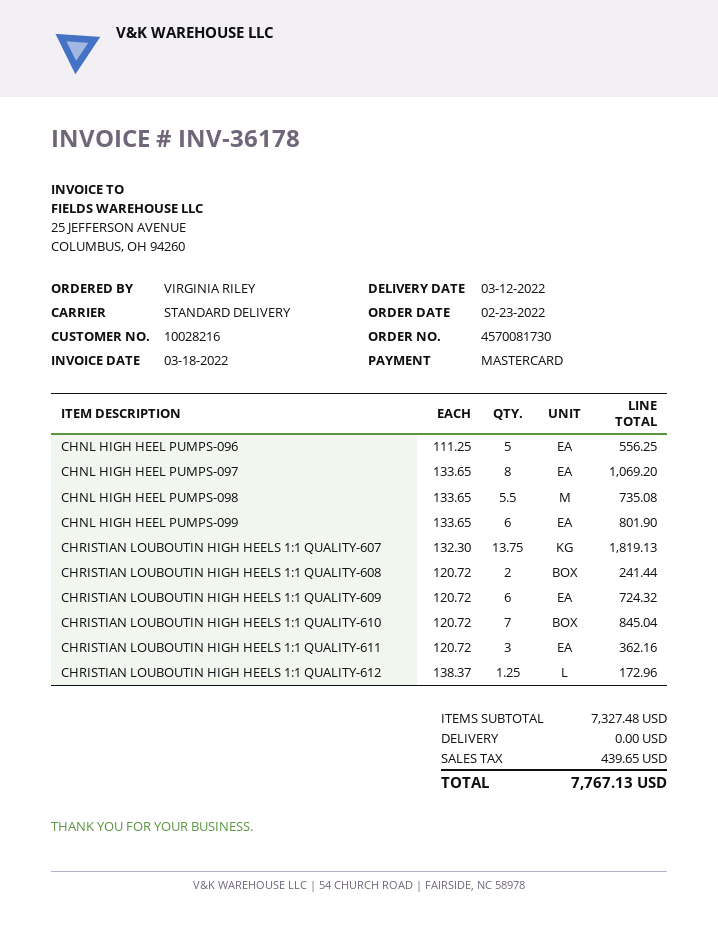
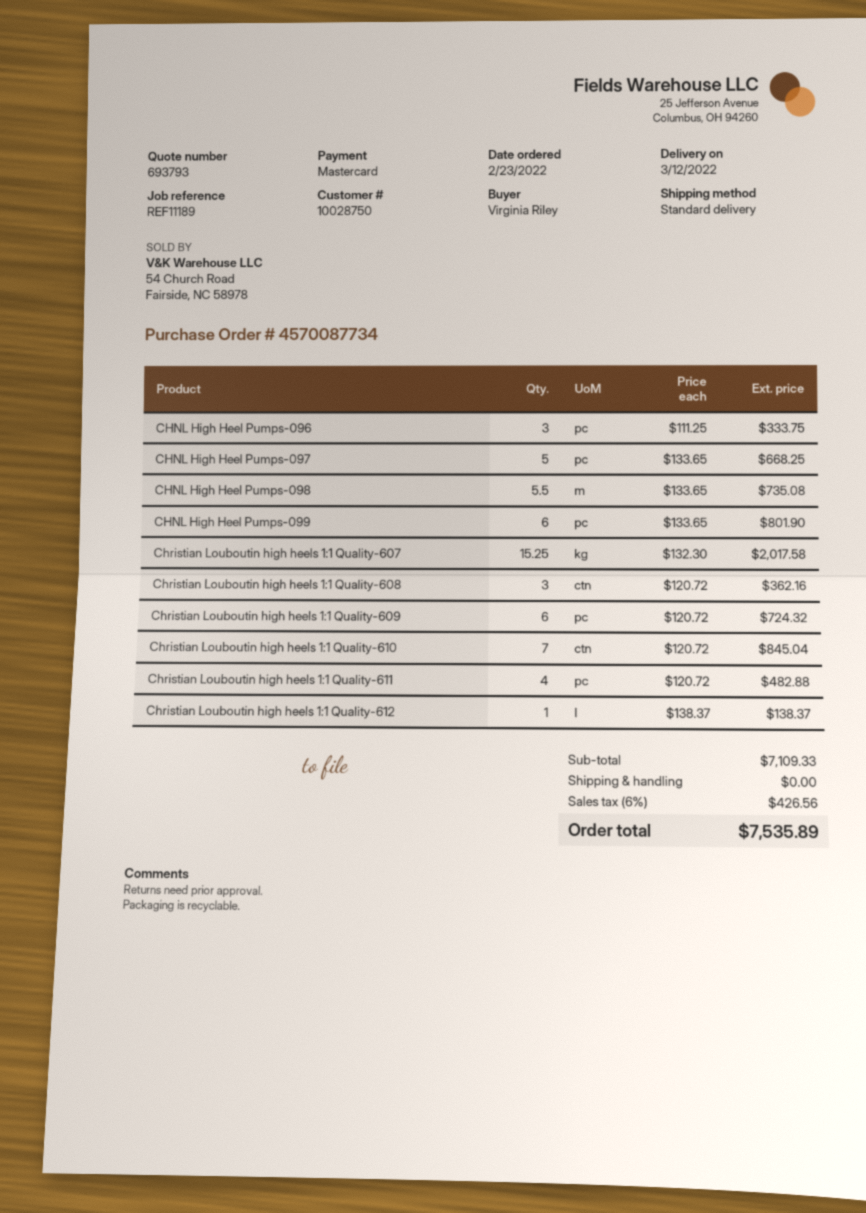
order number: 4570081730 -> 4570087734
customer number: 10028216 -> 10028750
CHNL HIGH HEEL PUMPS-096: 5 x 111.25 = 556.25 -> 3 x 111.25 = 333.75
CHNL HIGH HEEL PUMPS-097: 8 x 133.65 = 1069.20 -> 5 x 133.65 = 668.25
CHRISTIAN LOUBOUTIN HIGH HEELS 1:1 QUALITY-607: 13.75 x 132.30 = 1819.13 -> 15.25 x 132.30 = 2017.58
CHRISTIAN LOUBOUTIN HIGH HEELS 1:1 QUALITY-608: 2 x 120.72 = 241.44 -> 3 x 120.72 = 362.16
CHRISTIAN LOUBOUTIN HIGH HEELS 1:1 QUALITY-611: 3 x 120.72 = 362.16 -> 4 x 120.72 = 482.88
CHRISTIAN LOUBOUTIN HIGH HEELS 1:1 QUALITY-612: 1.25 x 138.37 = 172.96 -> 1 x 138.37 = 138.37
subtotal: 7327.48 -> 7109.33
tax: 439.65 -> 426.56
total: 7767.13 -> 7535.89

